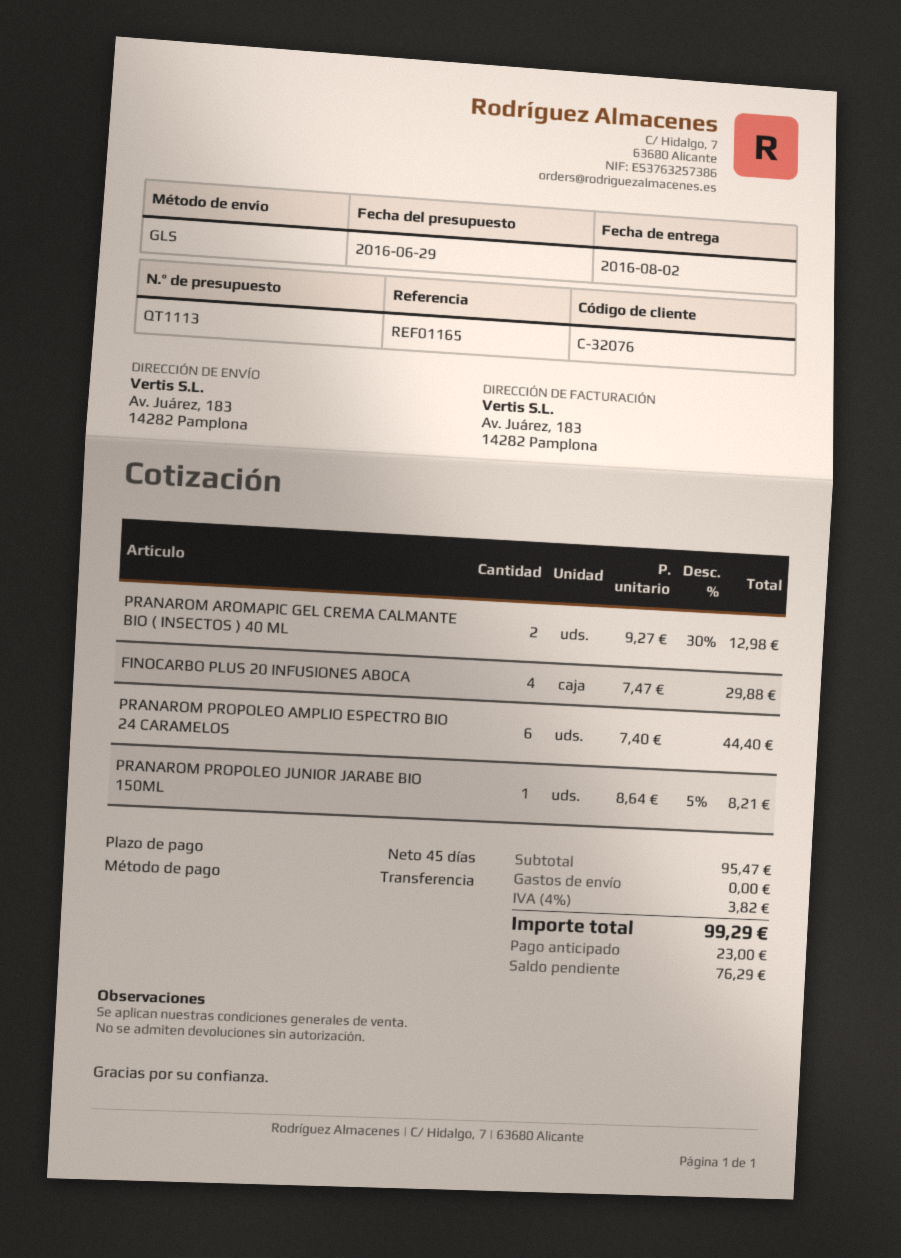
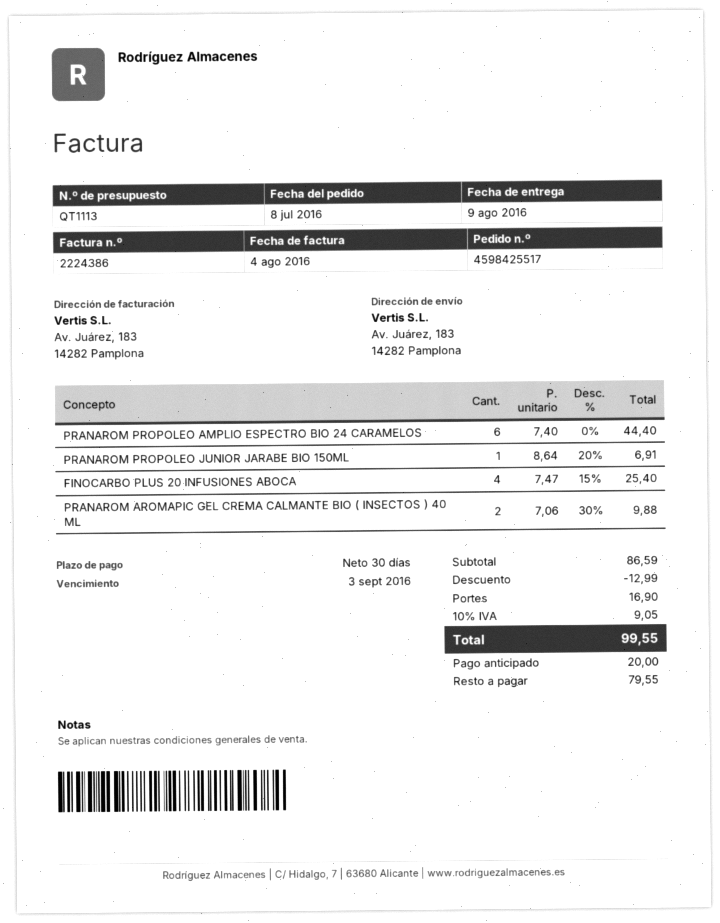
delivery date: 2016-08-02 -> 2016-08-09
payment terms: 45 days -> 30 days
PRANAROM AROMAPIC GEL CREMA CALMANTE BIO ( INSECTOS ) 40 ML: 2 x 9.27 - 30% = 12.98 -> 2 x 7.06 - 30% = 9.88
FINOCARBO PLUS 20 INFUSIONES ABOCA: 4 x 7.47 = 29.88 -> 4 x 7.47 - 15% = 25.40
PRANAROM PROPOLEO JUNIOR JARABE BIO 150ML: 1 x 8.64 - 5% = 8.21 -> 1 x 8.64 - 20% = 6.91
subtotal: 95.47 -> 86.59
discount: none -> 12.99
shipping: 0.00 -> 16.90
tax: 4% = 3.82 -> 10% = 9.05
total: 99.29 -> 99.55
deposit: 23.00 -> 20.00
balance: 76.29 -> 79.55

